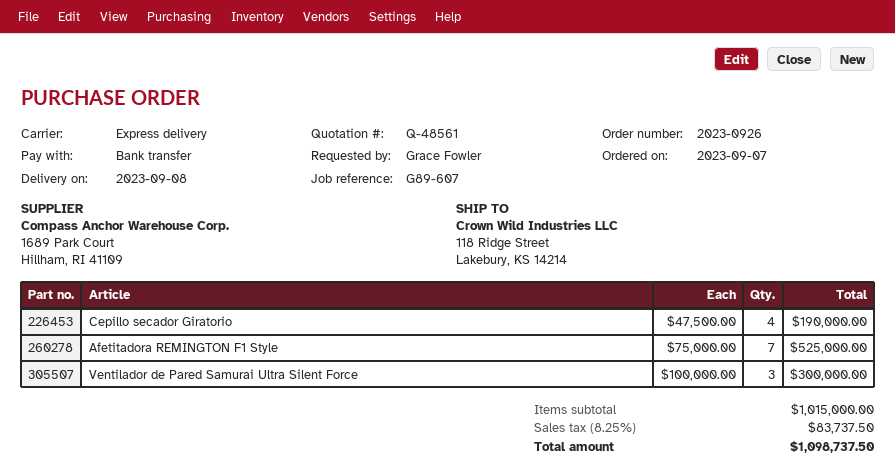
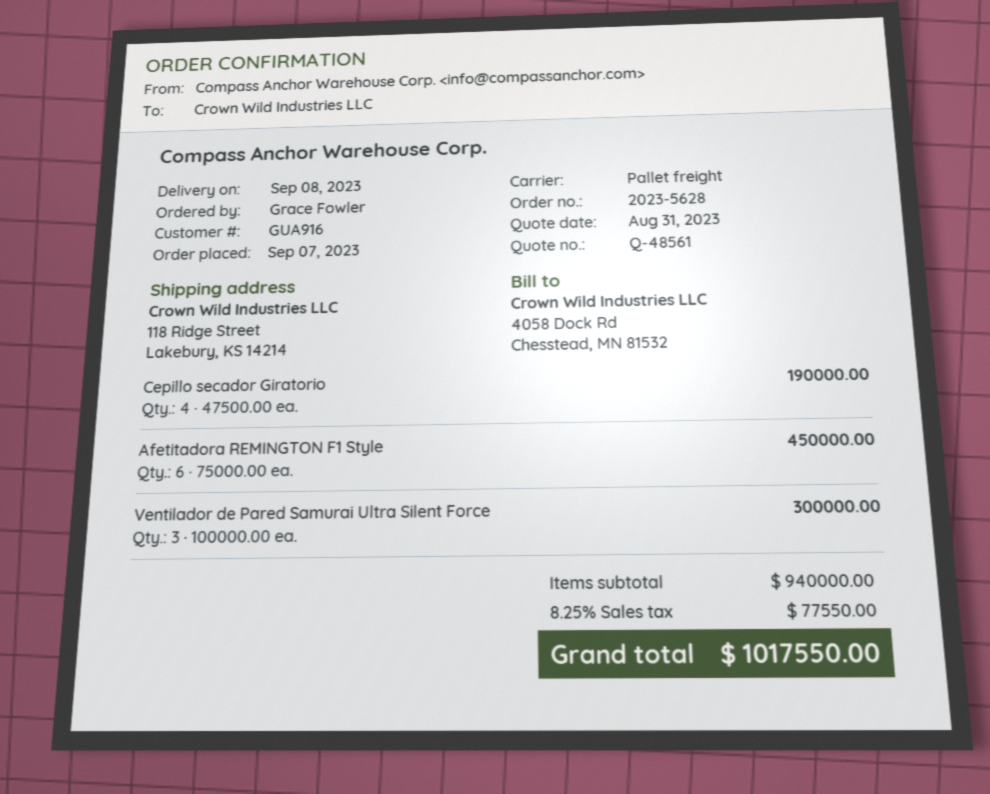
order number: 2023-0926 -> 2023-5628
shipping method: express -> pallet freight
Afetitadora REMINGTON F1 Style: 7 x 75000.00 = 525000.00 -> 6 x 75000.00 = 450000.00
subtotal: 1015000.00 -> 940000.00
tax: 8.25% = 83737.50 -> 8.25% = 77550.00
total: 1098737.50 -> 1017550.00

